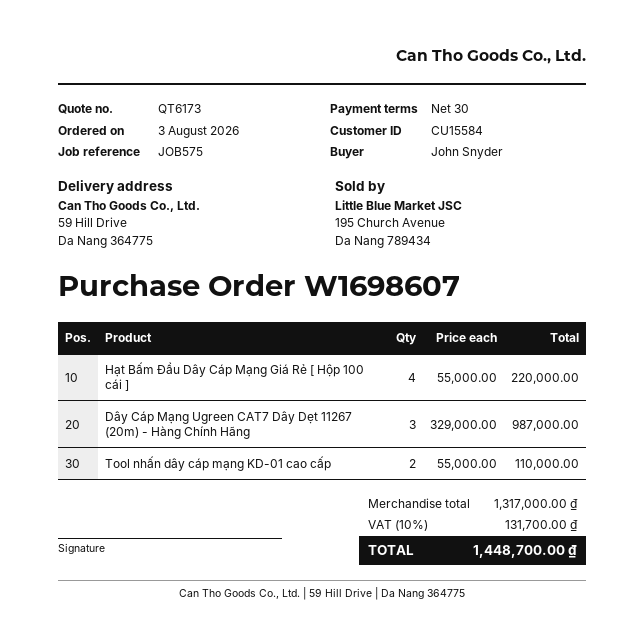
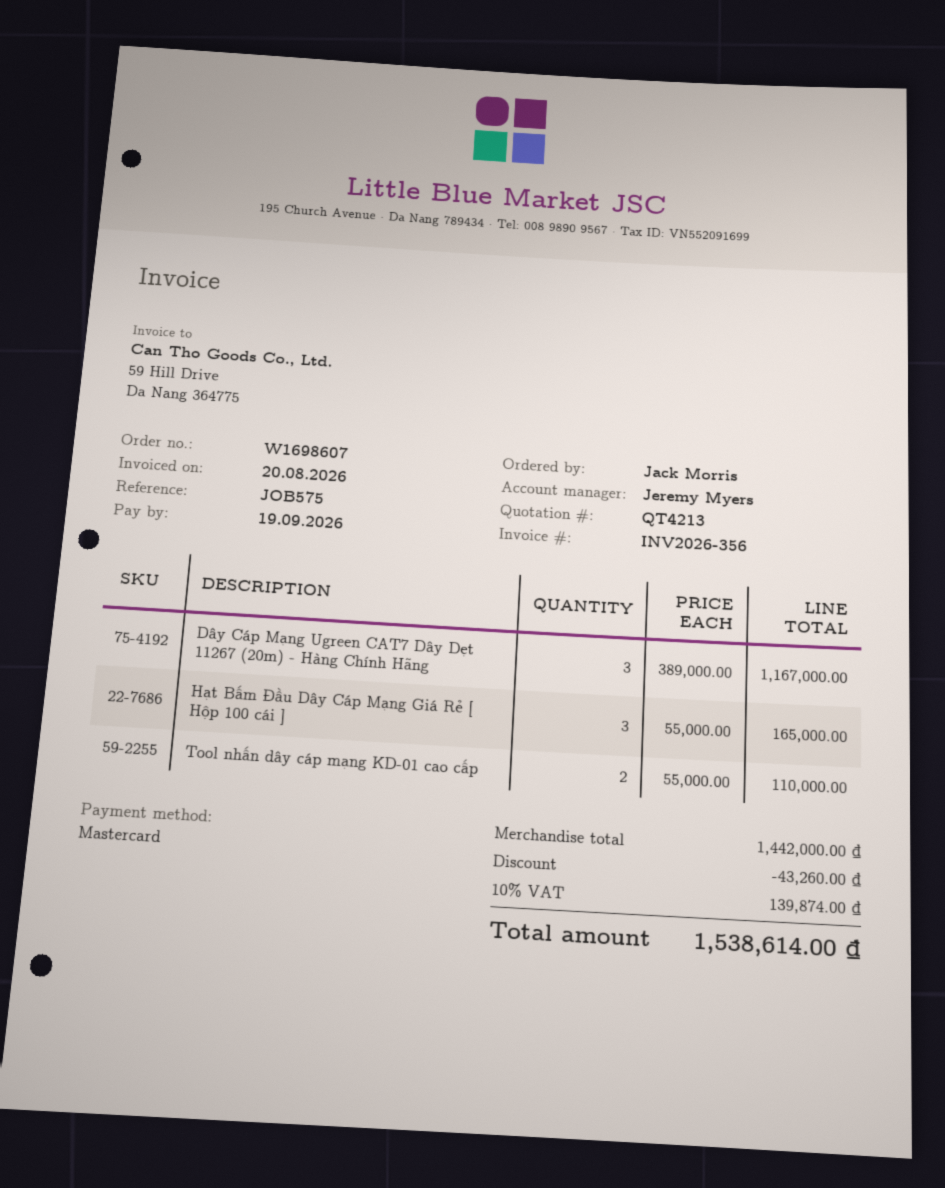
quote number: QT6173 -> QT4213
ordered by: John Snyder -> Jack Morris
Hạt Bấm Đầu Dây Cáp Mạng Giá Rẻ [ Hộp 100 cái ]: 4 x 55000.00 = 220000.00 -> 3 x 55000.00 = 165000.00
Dây Cáp Mạng Ugreen CAT7 Dây Dẹt 11267 (20m) - Hàng Chính Hãng: 3 x 329000.00 = 987000.00 -> 3 x 389000.00 = 1167000.00
subtotal: 1317000.00 -> 1442000.00
discount: none -> 43260.00
tax: 10% = 131700.00 -> 10% = 139874.00
total: 1448700.00 -> 1538614.00

